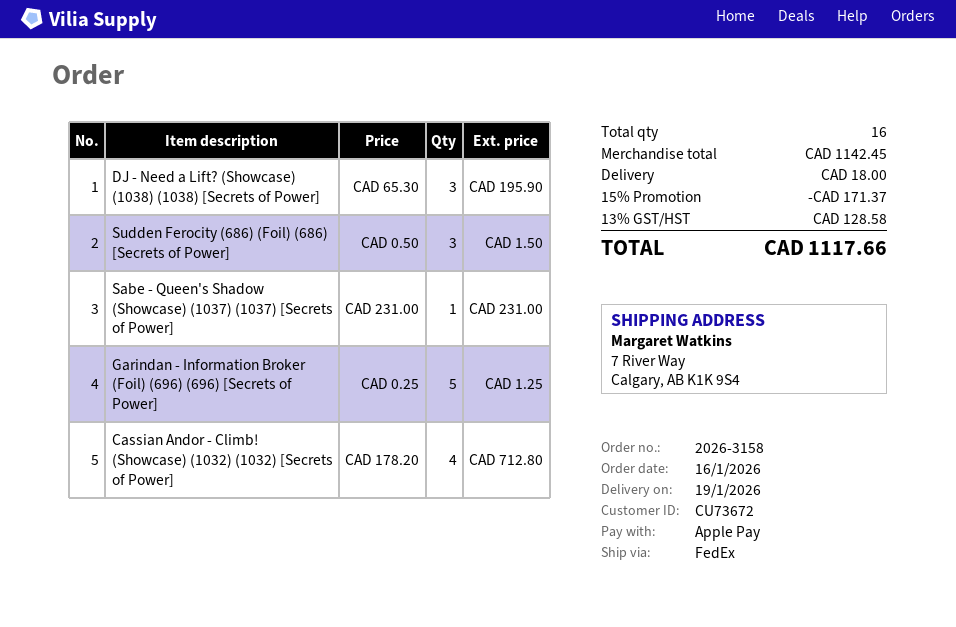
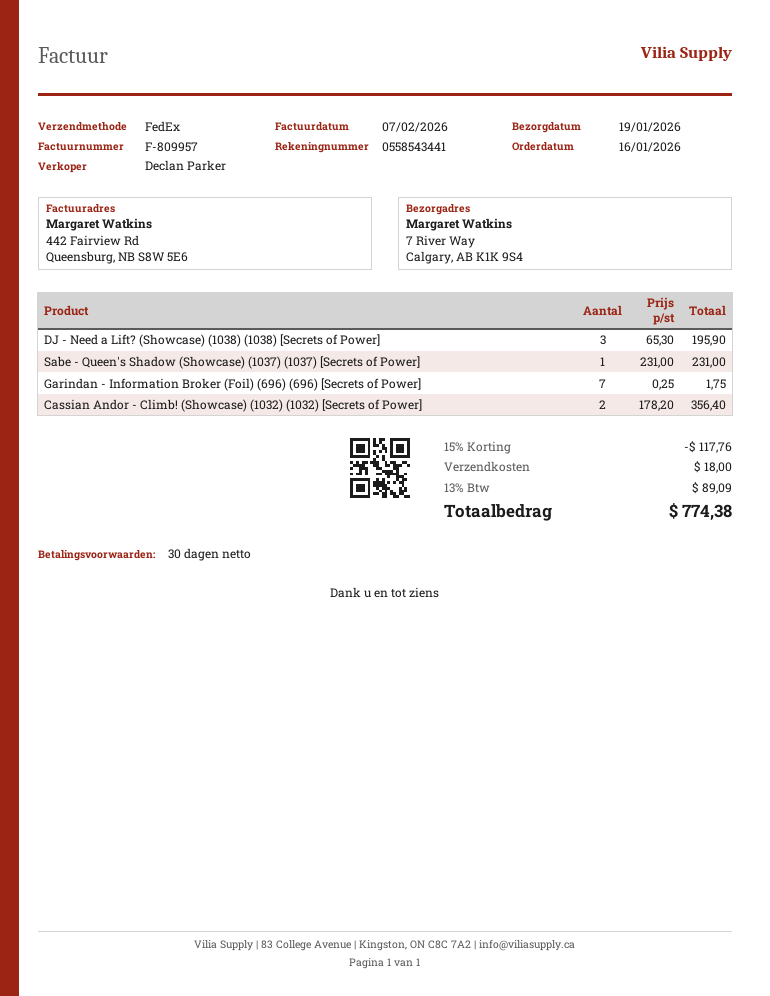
Sudden Ferocity (686) (Foil) (686) [Secrets of Power]: 3 x 0.50 = 1.50 -> none
Garindan - Information Broker (Foil) (696) (696) [Secrets of Power]: 5 x 0.25 = 1.25 -> 7 x 0.25 = 1.75
Cassian Andor - Climb! (Showcase) (1032) (1032) [Secrets of Power]: 4 x 178.20 = 712.80 -> 2 x 178.20 = 356.40
discount: 15% = 171.37 -> 15% = 117.76
tax: 13% = 128.58 -> 13% = 89.09
total: 1117.66 -> 774.38

